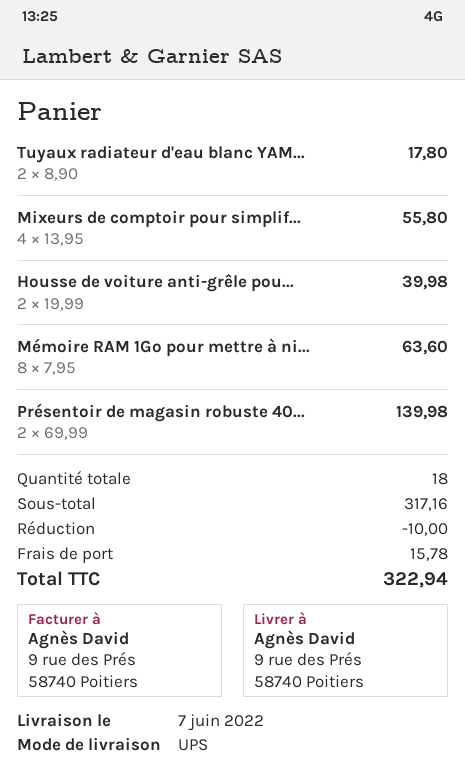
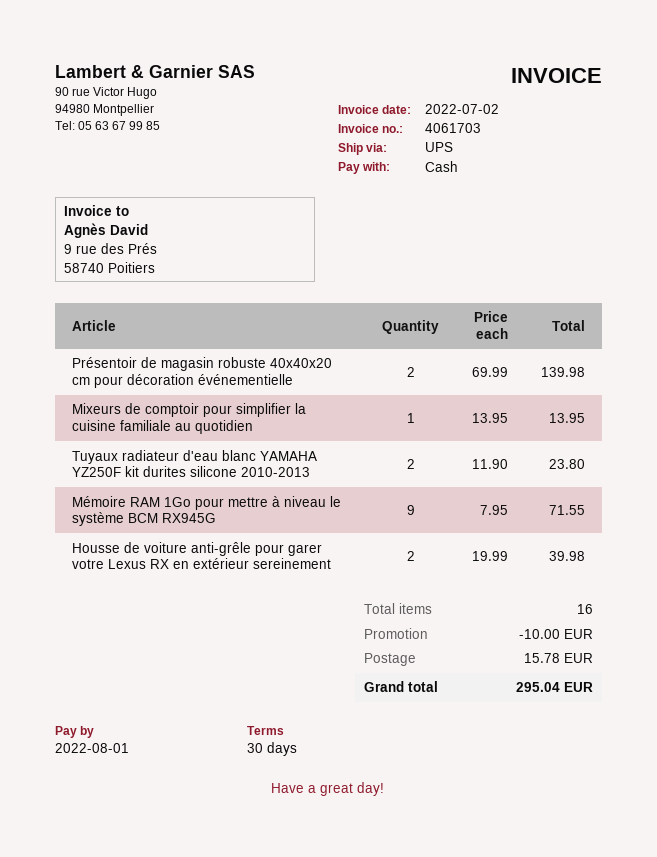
Tuyaux radiateur d'eau blanc YAM...: 2 x 8.90 = 17.80 -> 2 x 11.90 = 23.80
Mixeurs de comptoir pour simplif...: 4 x 13.95 = 55.80 -> 1 x 13.95 = 13.95
Mémoire RAM 1Go pour mettre à ni...: 8 x 7.95 = 63.60 -> 9 x 7.95 = 71.55
total quantity: 18 -> 16
total: 322.94 -> 295.04

